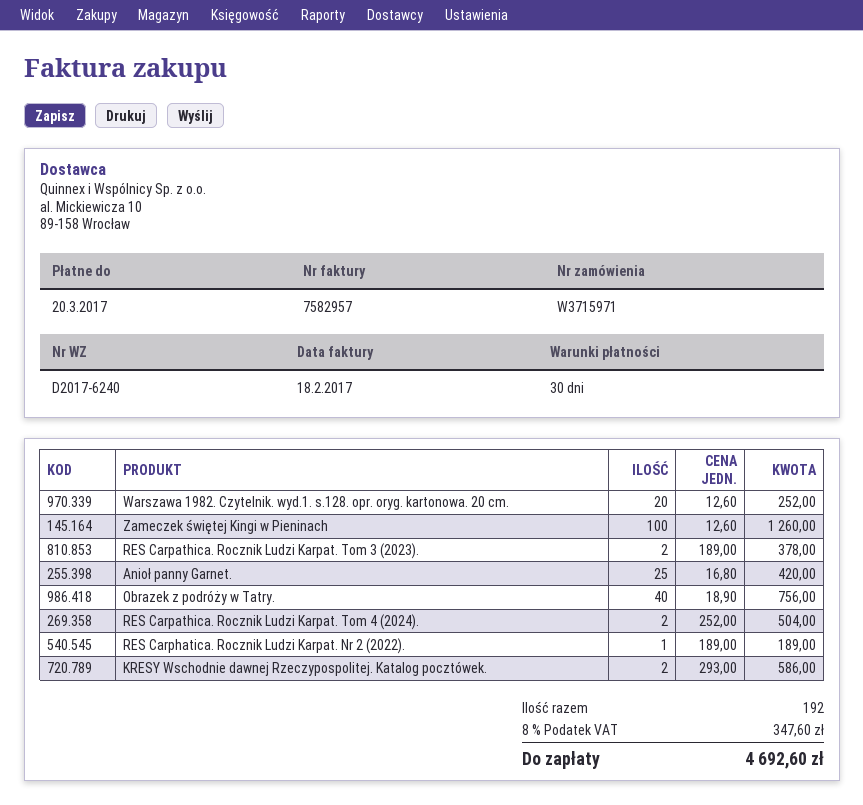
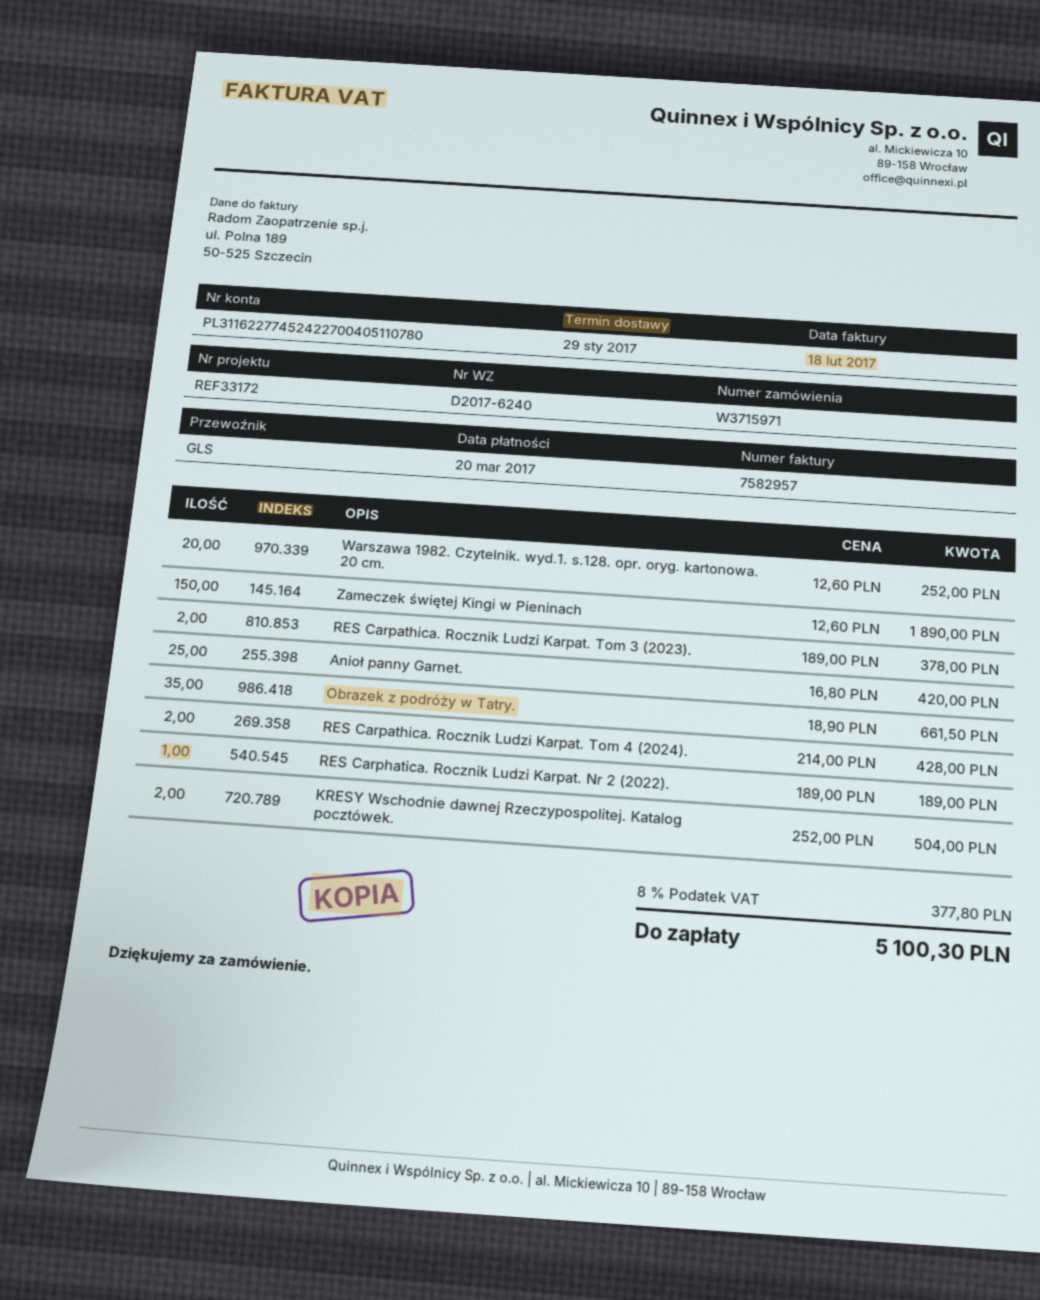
Zameczek świętej Kingi w Pieninach: 100 x 12.60 = 1260.00 -> 150 x 12.60 = 1890.00
Obrazek z podróży w Tatry.: 40 x 18.90 = 756.00 -> 35 x 18.90 = 661.50
RES Carpathica. Rocznik Ludzi Karpat. Tom 4 (2024).: 2 x 252.00 = 504.00 -> 2 x 214.00 = 428.00
KRESY Wschodnie dawnej Rzeczypospolitej. Katalog pocztówek.: 2 x 293.00 = 586.00 -> 2 x 252.00 = 504.00
tax: 8% = 347.60 -> 8% = 377.80
total: 4692.60 -> 5100.30

